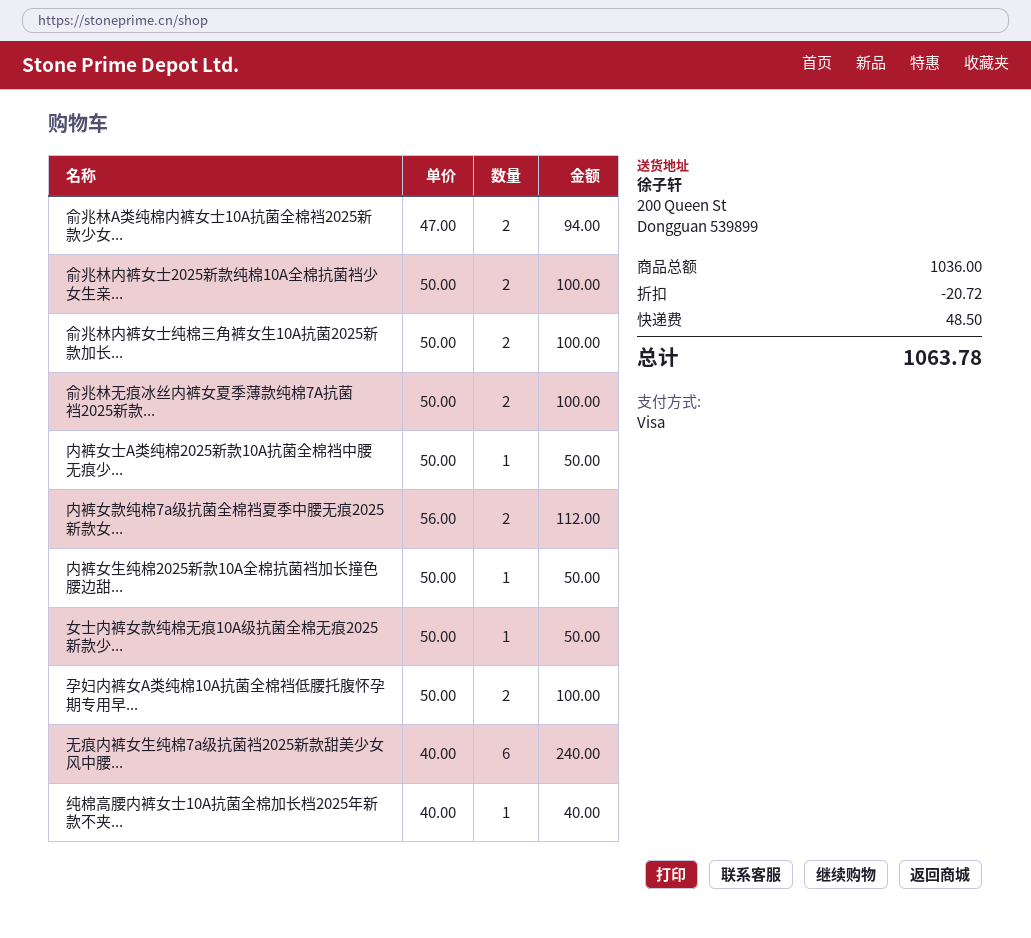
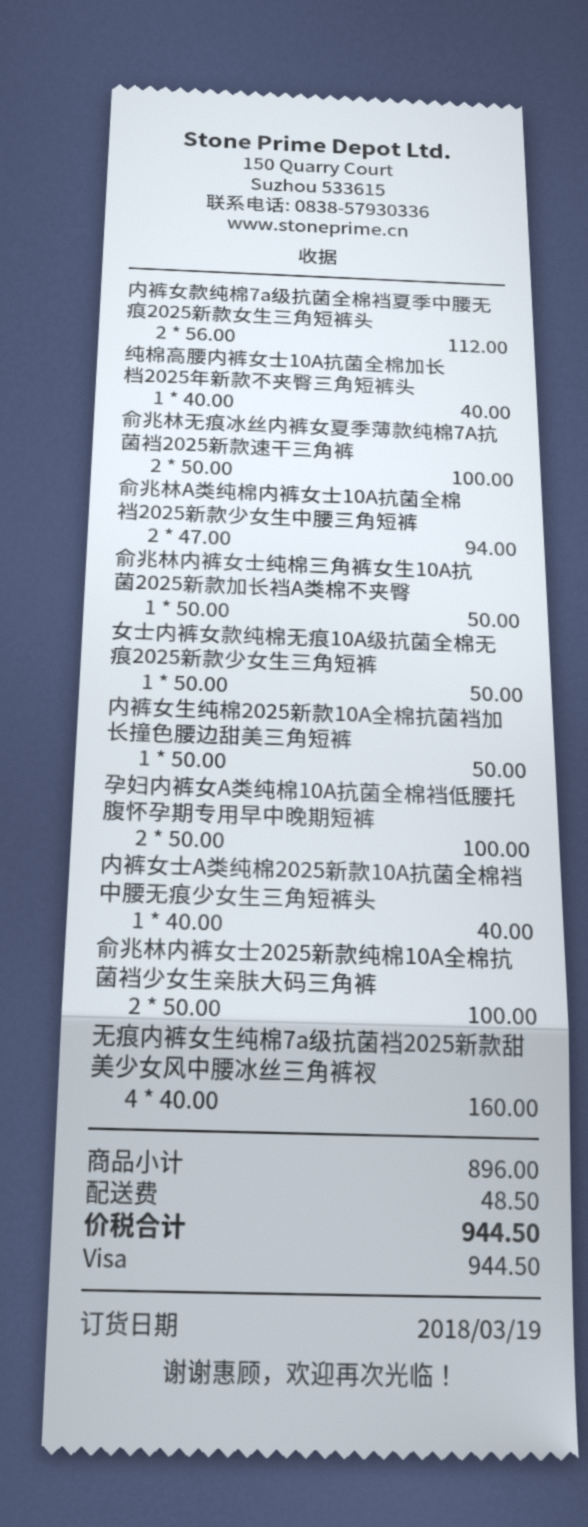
俞兆林内裤女士纯棉三角裤女生10A抗菌2025新款加长...: 2 x 50.00 = 100.00 -> 1 x 50.00 = 50.00
内裤女士A类纯棉2025新款10A抗菌全棉裆中腰无痕少...: 1 x 50.00 = 50.00 -> 1 x 40.00 = 40.00
无痕内裤女生纯棉7a级抗菌裆2025新款甜美少女风中腰...: 6 x 40.00 = 240.00 -> 4 x 40.00 = 160.00
subtotal: 1036.00 -> 896.00
discount: 20.72 -> none
total: 1063.78 -> 944.50

